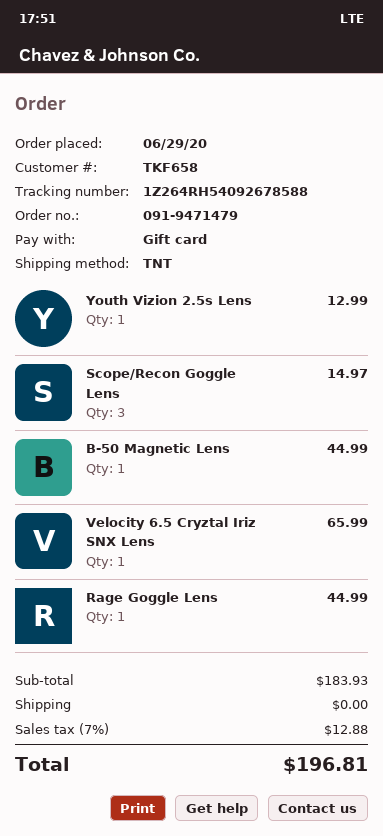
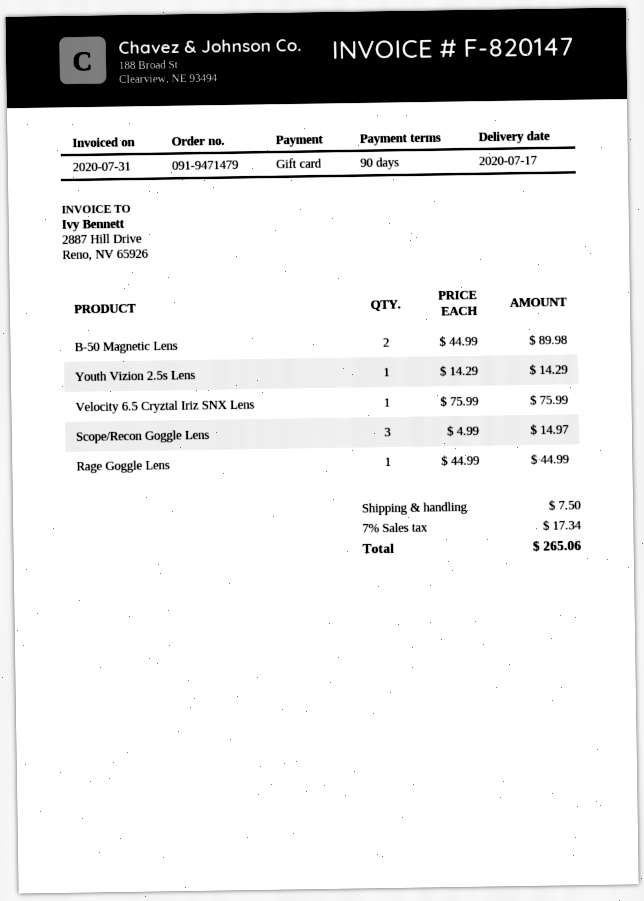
Youth Vizion 2.5s Lens: 1 for 12.99 -> 1 for 14.29
B-50 Magnetic Lens: 1 for 44.99 -> 2 for 89.98
Velocity 6.5 Cryztal Iriz SNX Lens: 1 for 65.99 -> 1 for 75.99
shipping: 0.00 -> 7.50
tax: 7% = 12.88 -> 7% = 17.34
total: 196.81 -> 265.06

